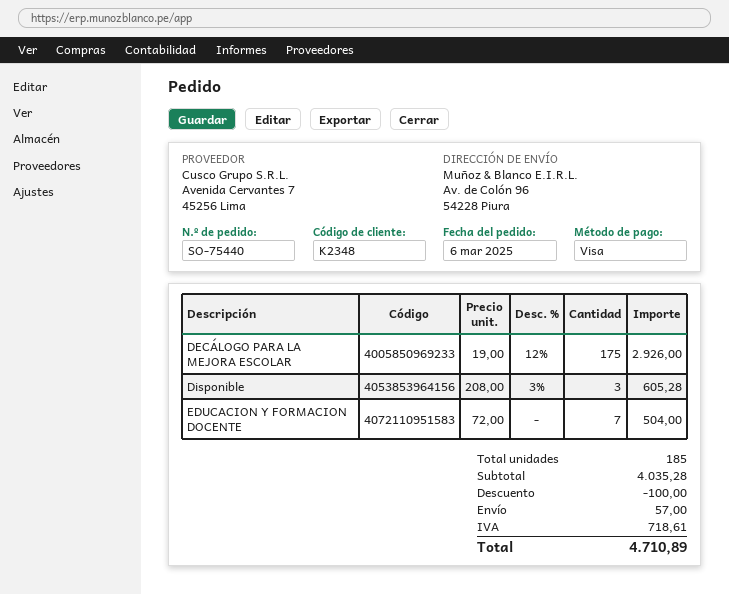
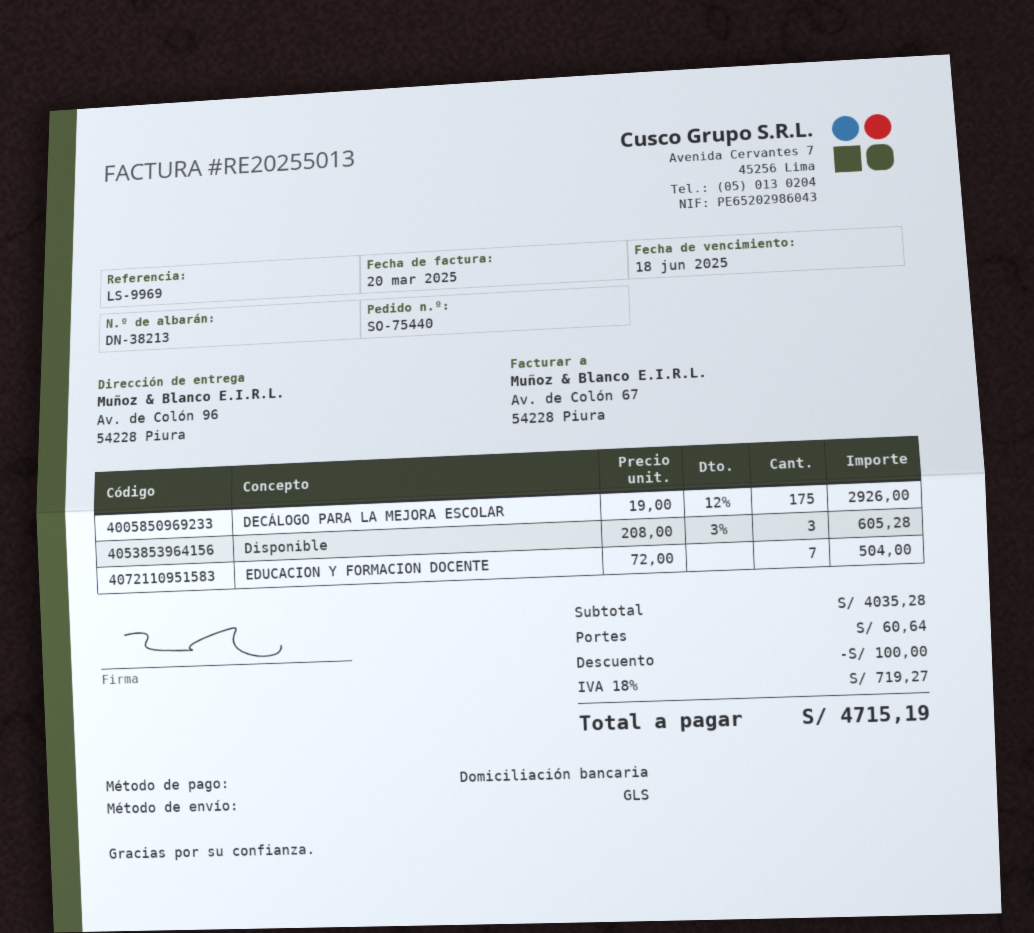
payment method: Visa -> direct debit
shipping: 57.00 -> 60.64
tax: 718.61 -> 719.27
total: 4710.89 -> 4715.19

